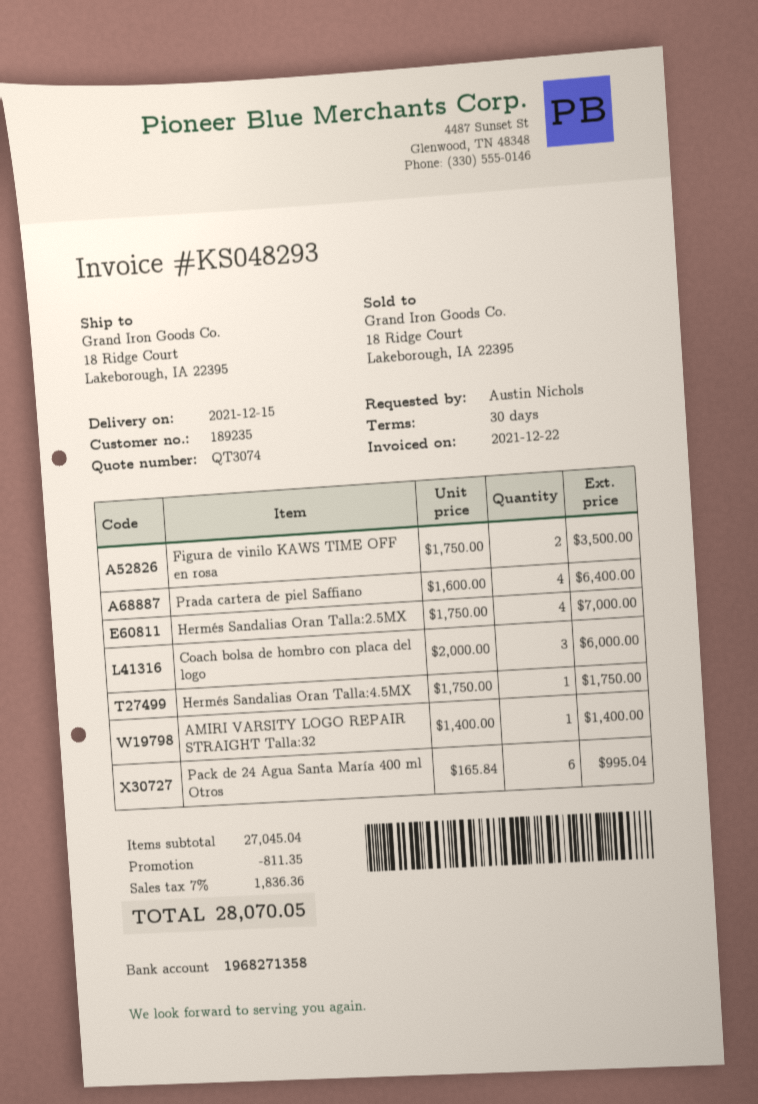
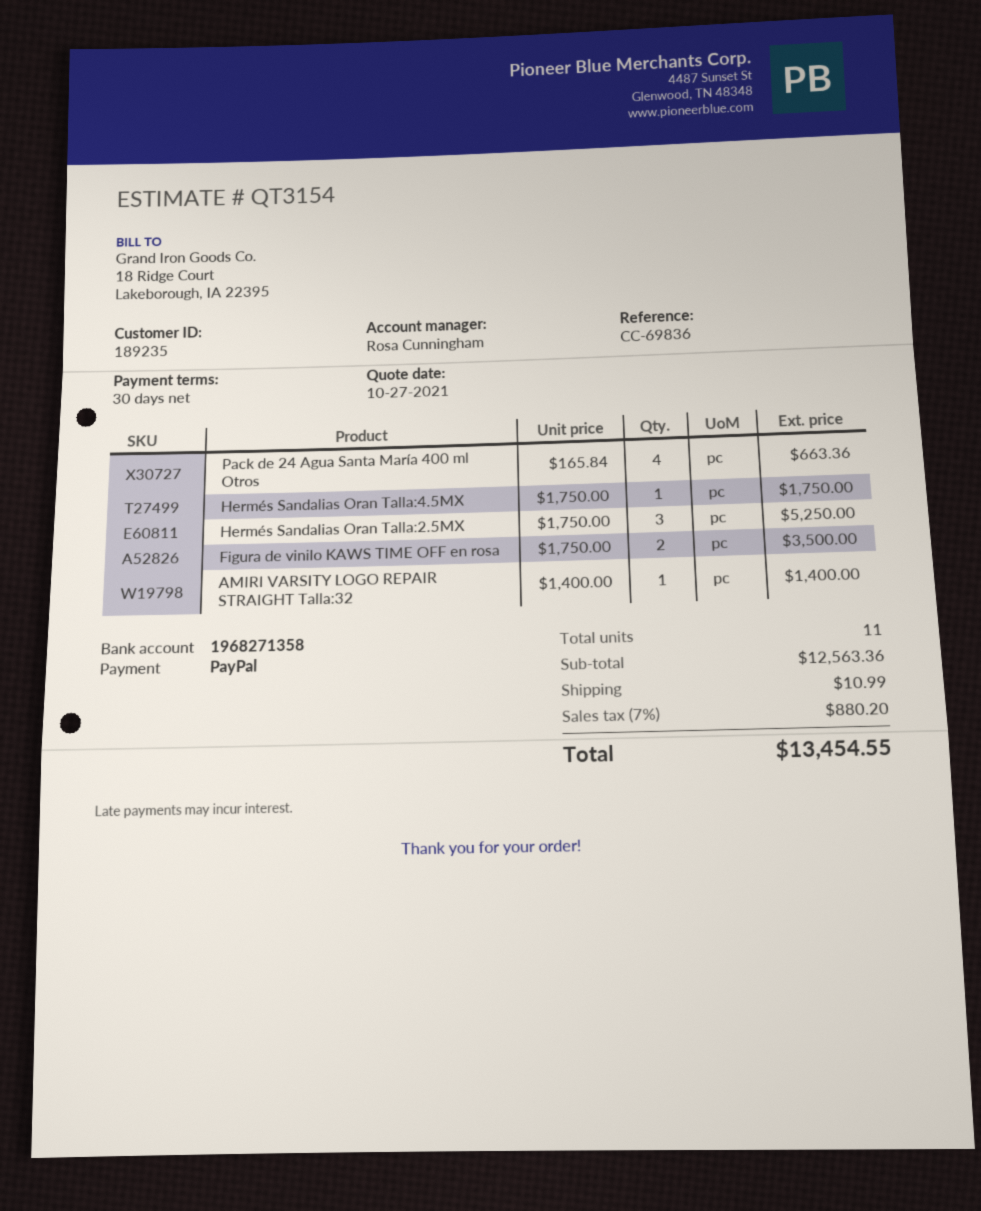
quote number: QT3074 -> QT3154
Prada cartera de piel Saffiano: 4 x 1600.00 = 6400.00 -> none
Hermés Sandalias Oran Talla:2.5MX: 4 x 1750.00 = 7000.00 -> 3 x 1750.00 = 5250.00
Coach bolsa de hombro con placa del logo: 3 x 2000.00 = 6000.00 -> none
Pack de 24 Agua Santa María 400 ml Otros: 6 x 165.84 = 995.04 -> 4 x 165.84 = 663.36
subtotal: 27045.04 -> 12563.36
discount: 811.35 -> none
shipping: none -> 10.99
tax: 7% = 1836.36 -> 7% = 880.20
total: 28070.05 -> 13454.55

